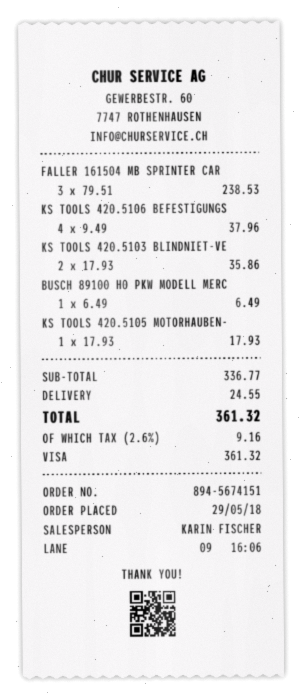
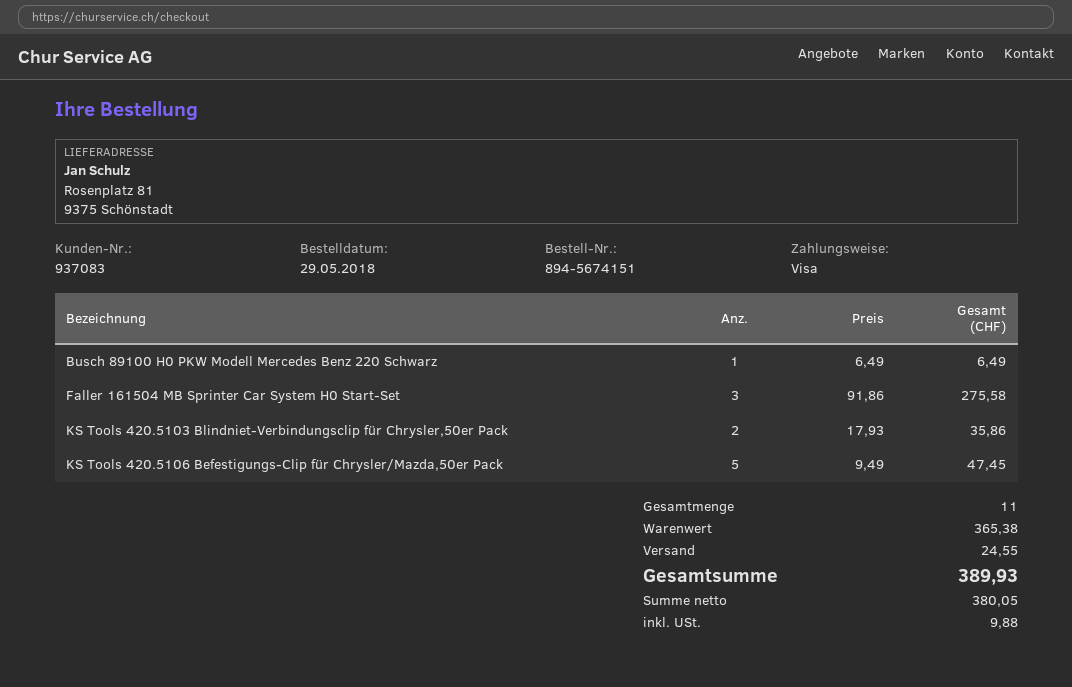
FALLER 161504 MB SPRINTER CAR: 3 x 79.51 = 238.53 -> 3 x 91.86 = 275.58
KS TOOLS 420.5106 BEFESTIGUNGS: 4 x 9.49 = 37.96 -> 5 x 9.49 = 47.45
KS TOOLS 420.5105 MOTORHAUBEN-: 1 x 17.93 = 17.93 -> none
subtotal: 336.77 -> 365.38
tax: 9.16 -> 9.88
total: 361.32 -> 389.93

